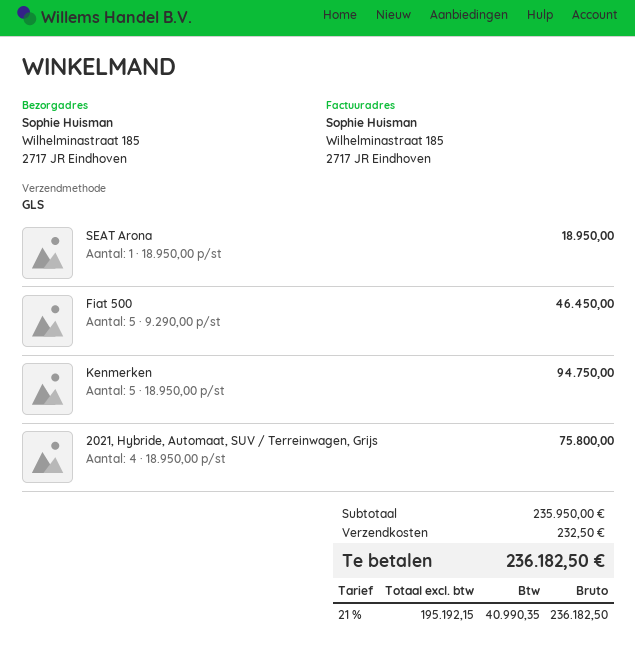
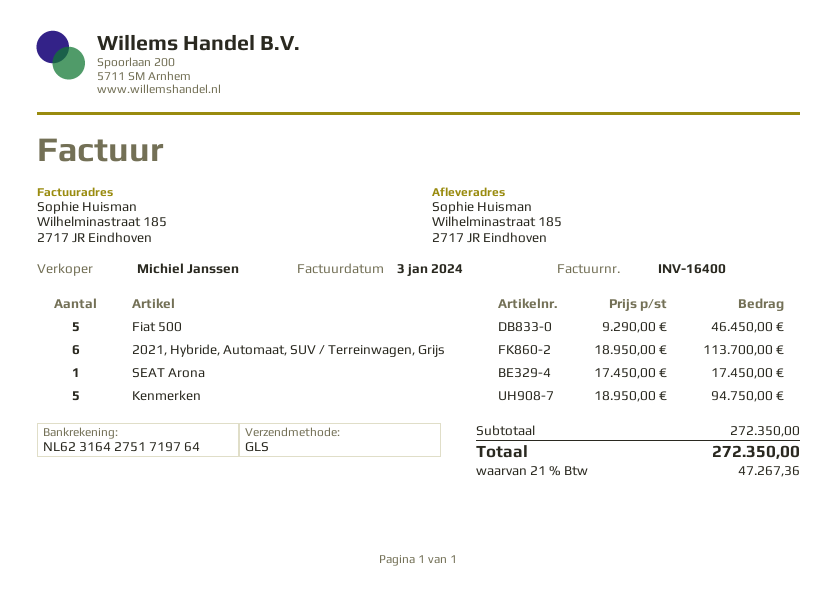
SEAT Arona: 1 x 18950.00 = 18950.00 -> 1 x 17450.00 = 17450.00
2021, Hybride, Automaat, SUV / Terreinwagen, Grijs: 4 x 18950.00 = 75800.00 -> 6 x 18950.00 = 113700.00
subtotal: 235950.00 -> 272350.00
shipping: 232.50 -> none
tax: 21% = 40990.35 -> 21% = 47267.36
total: 236182.50 -> 272350.00

